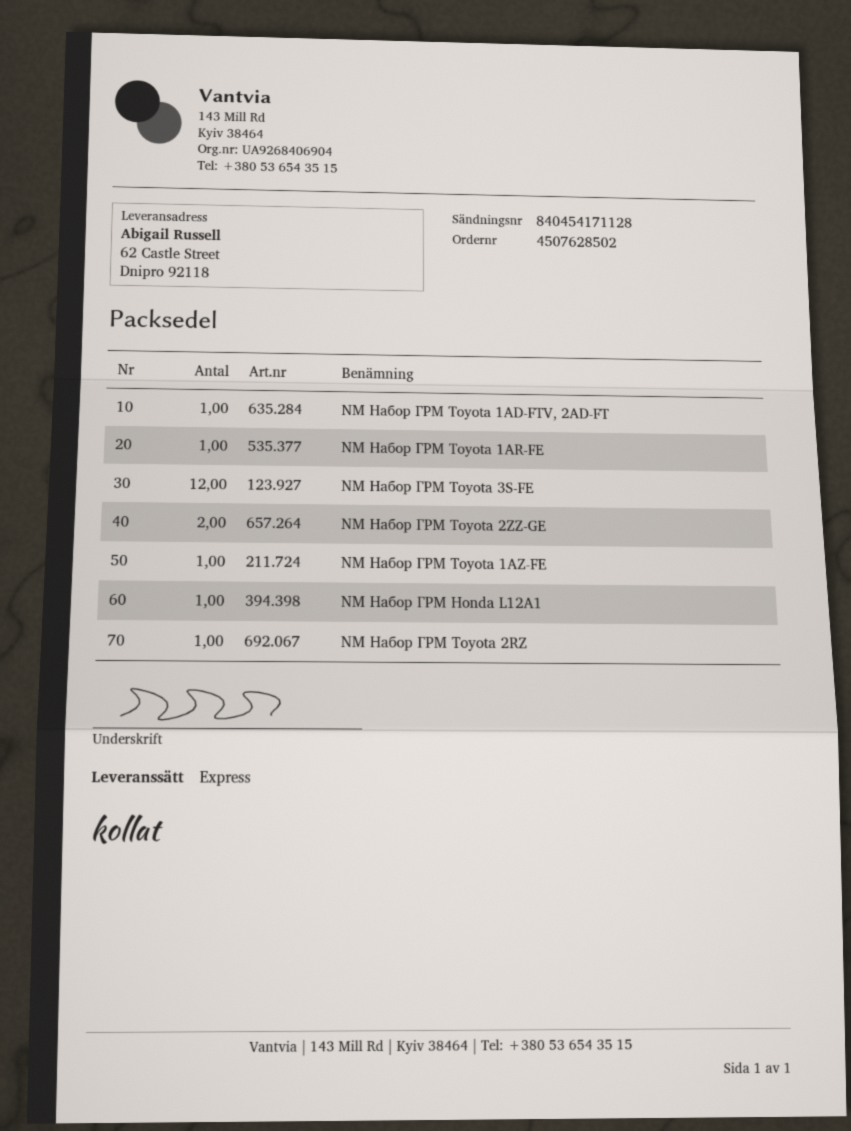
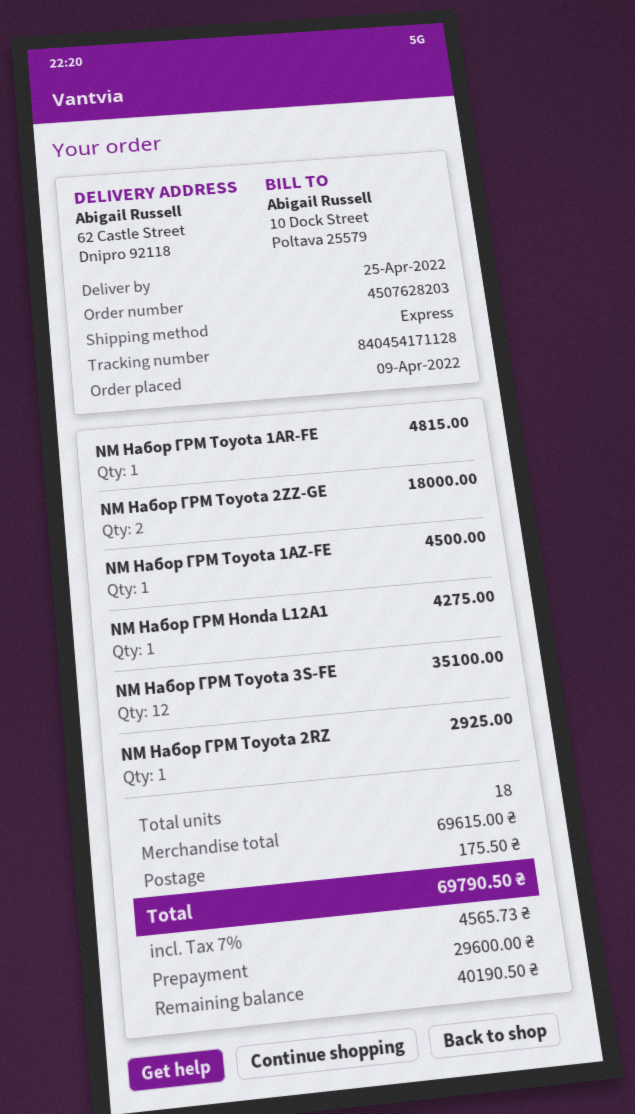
order number: 4507628502 -> 4507628203
NM Набор ГРМ Toyota 1AD-FTV, 2AD-FT: 1 -> none

